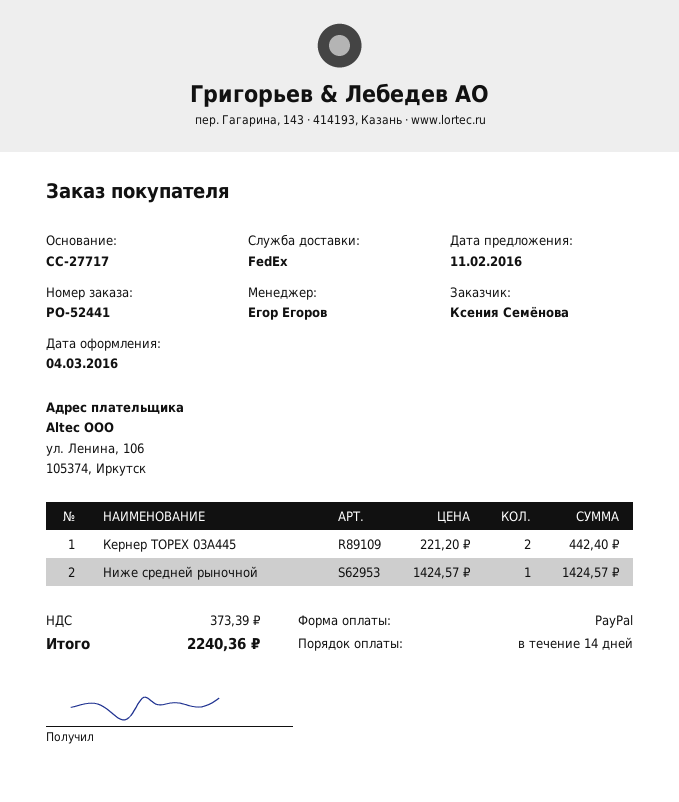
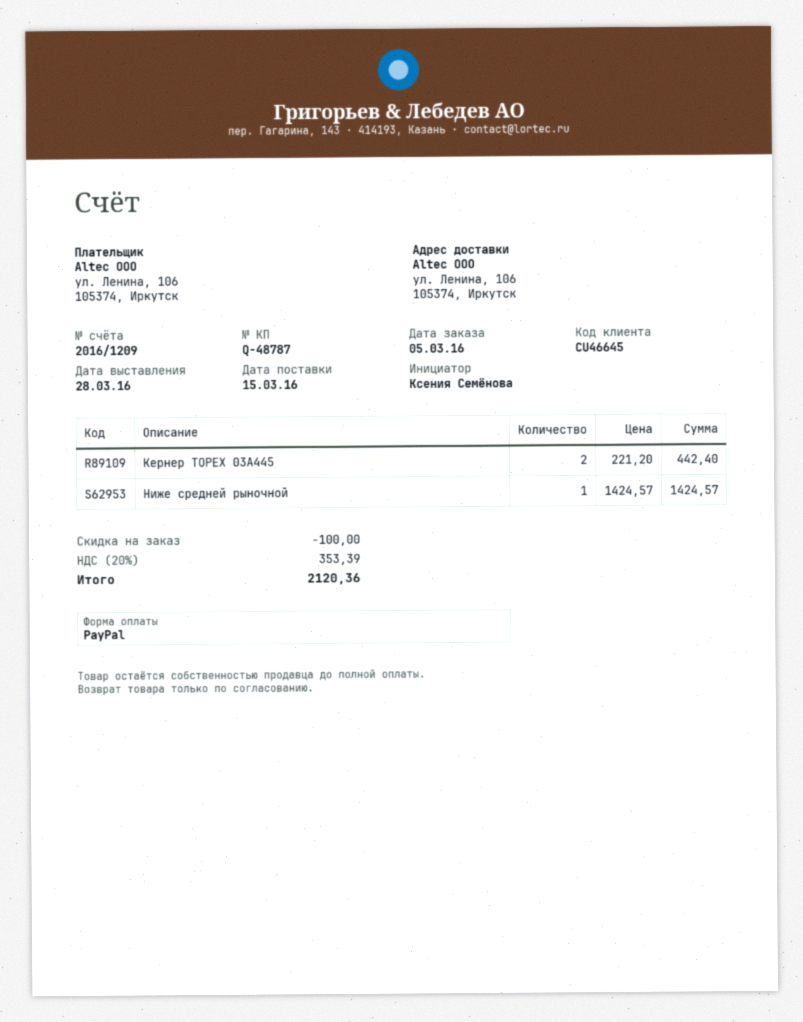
order date: 2016-03-04 -> 2016-03-05
discount: none -> 100.00
tax: 373.39 -> 353.39
total: 2240.36 -> 2120.36

